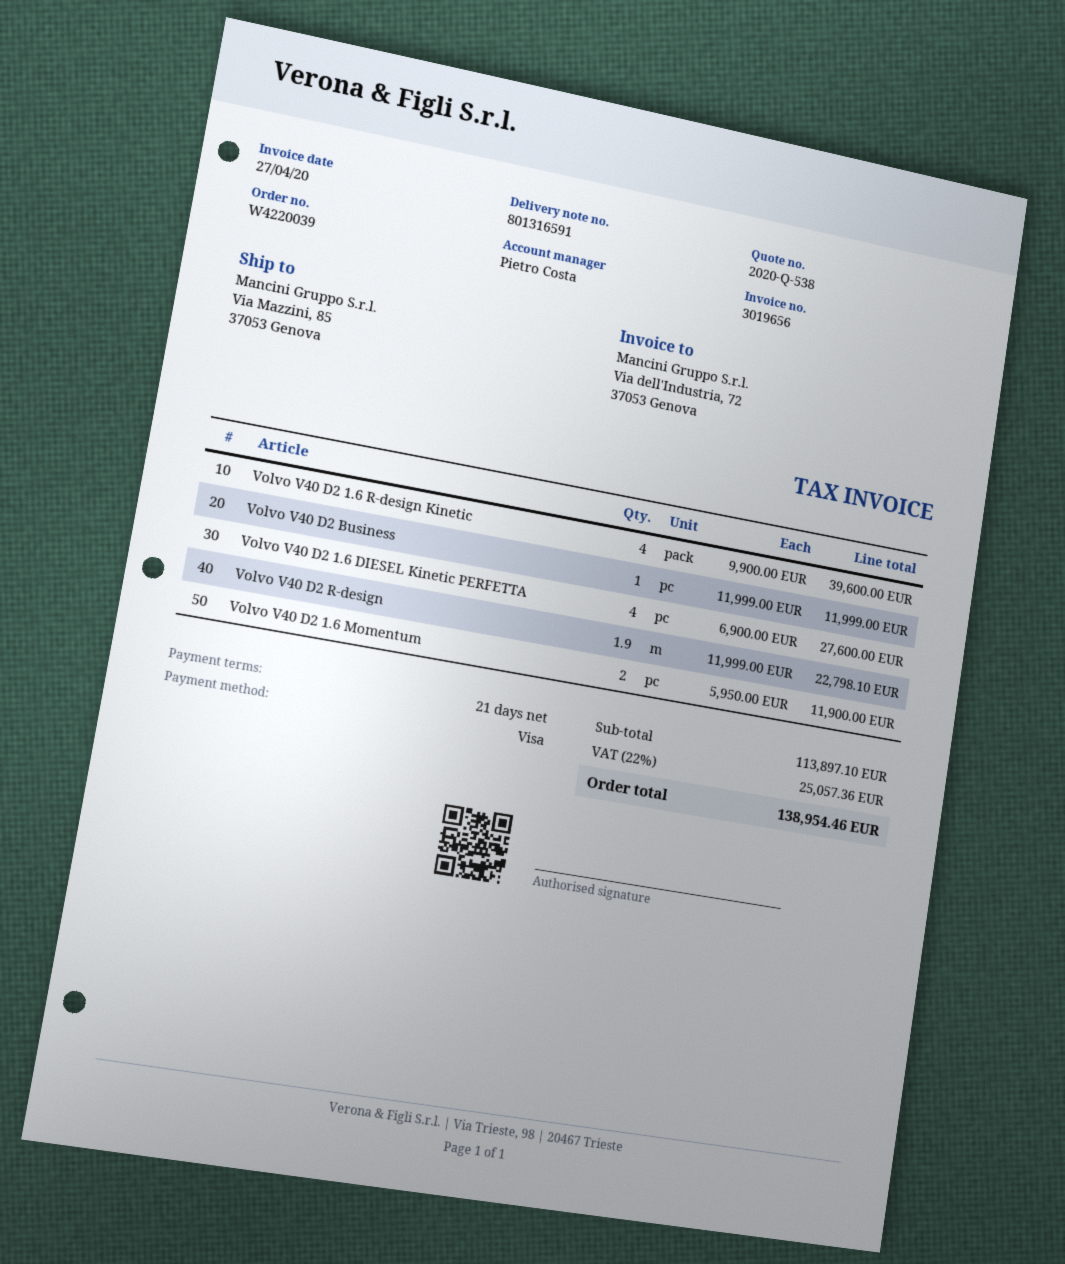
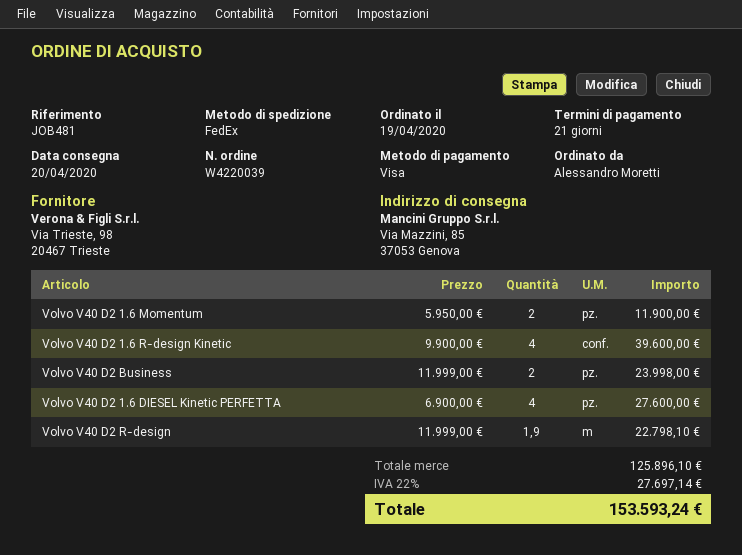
Volvo V40 D2 Business: 1 x 11999.00 = 11999.00 -> 2 x 11999.00 = 23998.00
subtotal: 113897.10 -> 125896.10
tax: 22% = 25057.36 -> 22% = 27697.14
total: 138954.46 -> 153593.24

